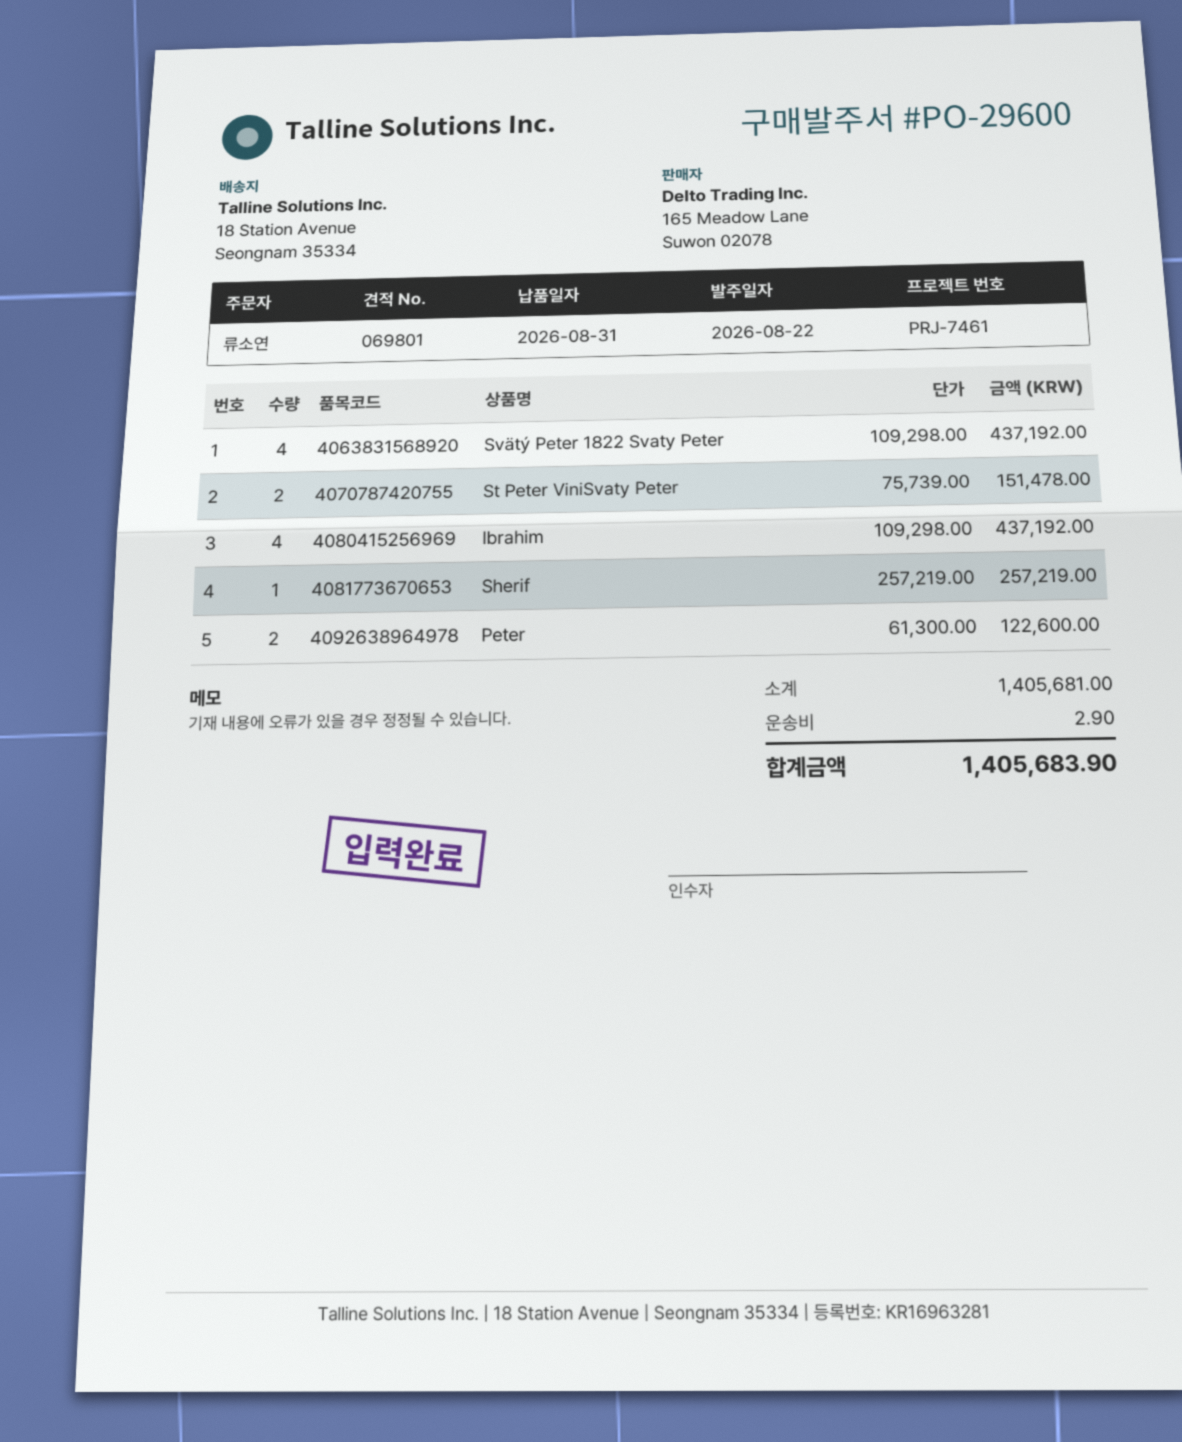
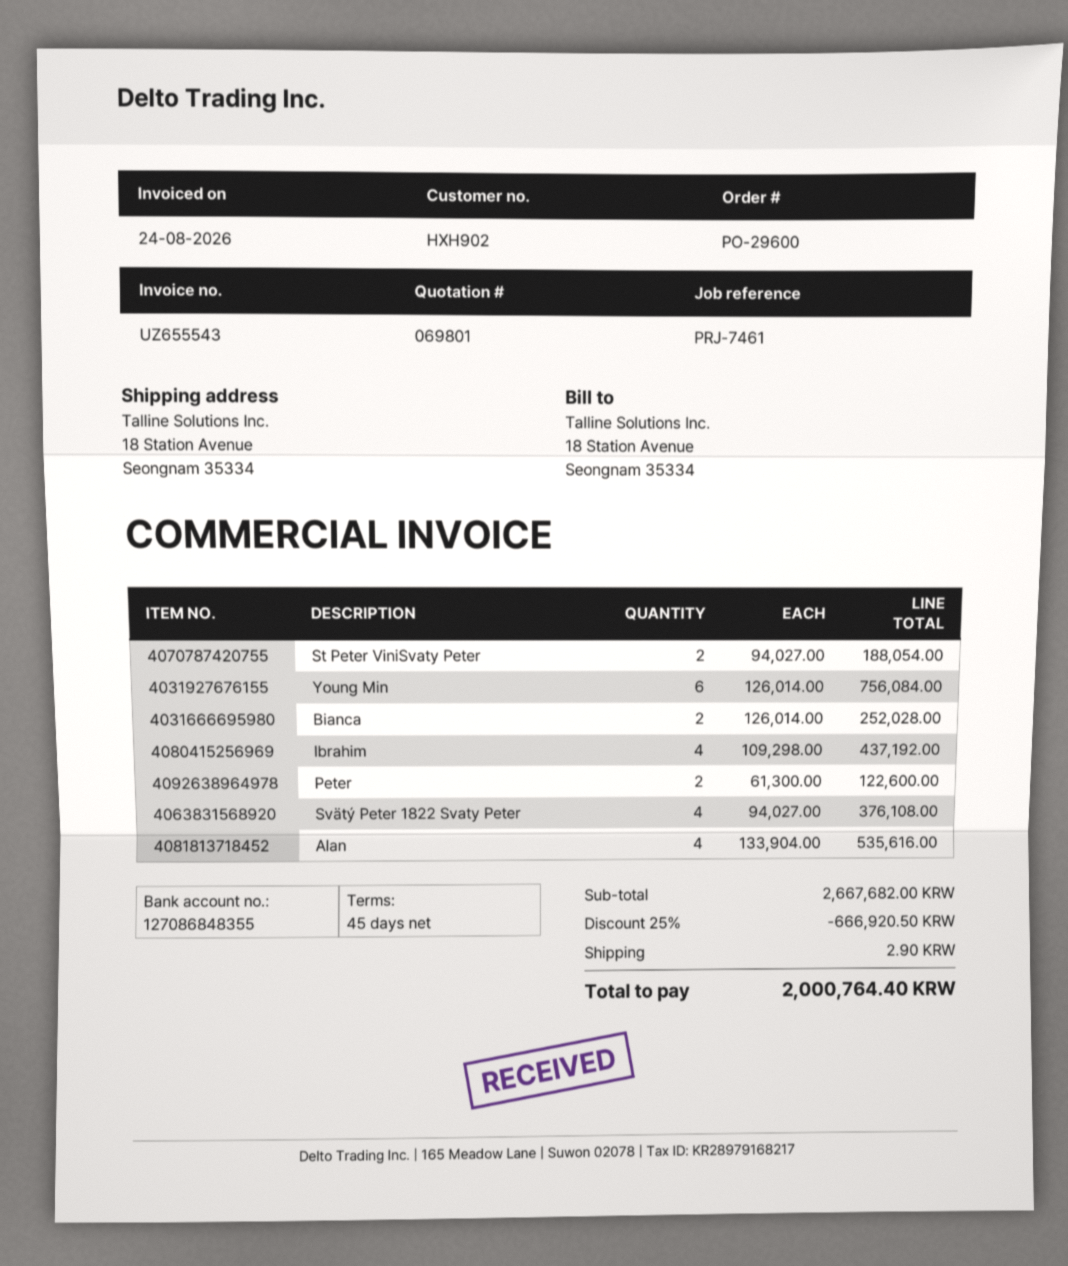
Svätý Peter 1822 Svaty Peter: 4 x 109298.00 = 437192.00 -> 4 x 94027.00 = 376108.00
St Peter ViniSvaty Peter: 2 x 75739.00 = 151478.00 -> 2 x 94027.00 = 188054.00
Sherif: 1 x 257219.00 = 257219.00 -> none
Young Min: none -> 6 x 126014.00 = 756084.00
Bianca: none -> 2 x 126014.00 = 252028.00
Alan: none -> 4 x 133904.00 = 535616.00
subtotal: 1405681.00 -> 2667682.00
discount: none -> 25% = 666920.50
total: 1405683.90 -> 2000764.40

